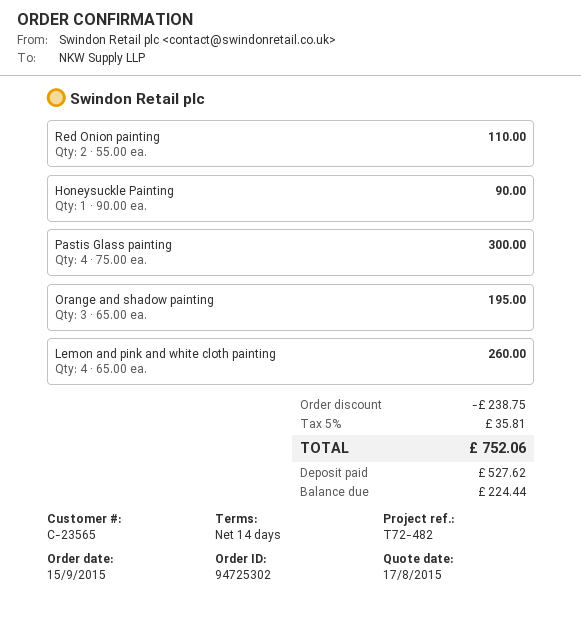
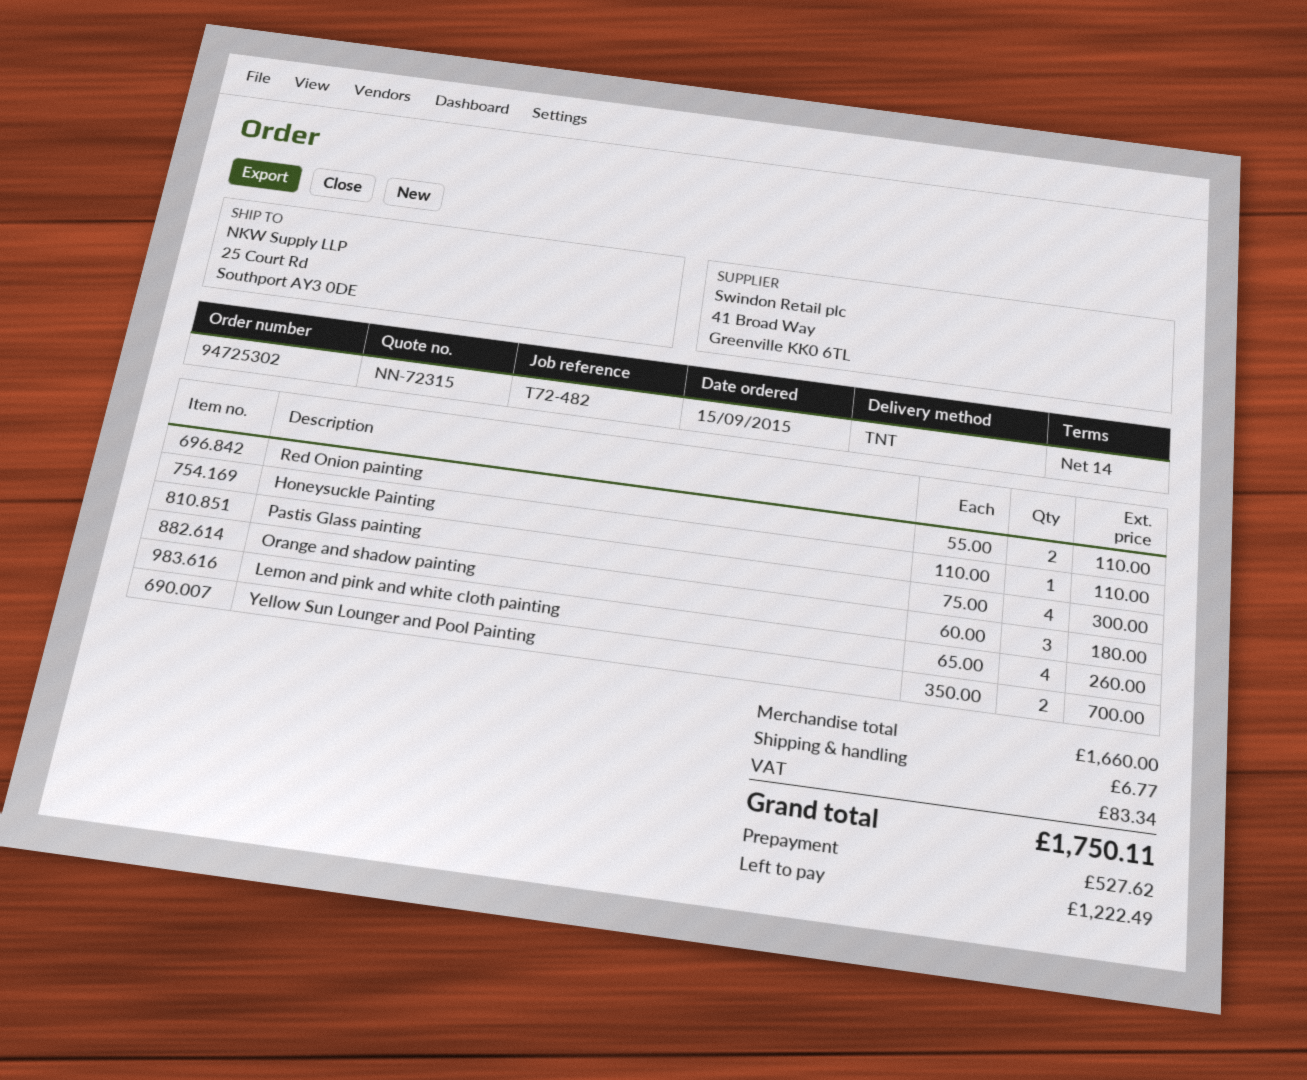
Honeysuckle Painting: 1 x 90.00 = 90.00 -> 1 x 110.00 = 110.00
Orange and shadow painting: 3 x 65.00 = 195.00 -> 3 x 60.00 = 180.00
Yellow Sun Lounger and Pool Painting: none -> 2 x 350.00 = 700.00
discount: 238.75 -> none
shipping: none -> 6.77
tax: 35.81 -> 83.34
total: 752.06 -> 1750.11
balance: 224.44 -> 1222.49

